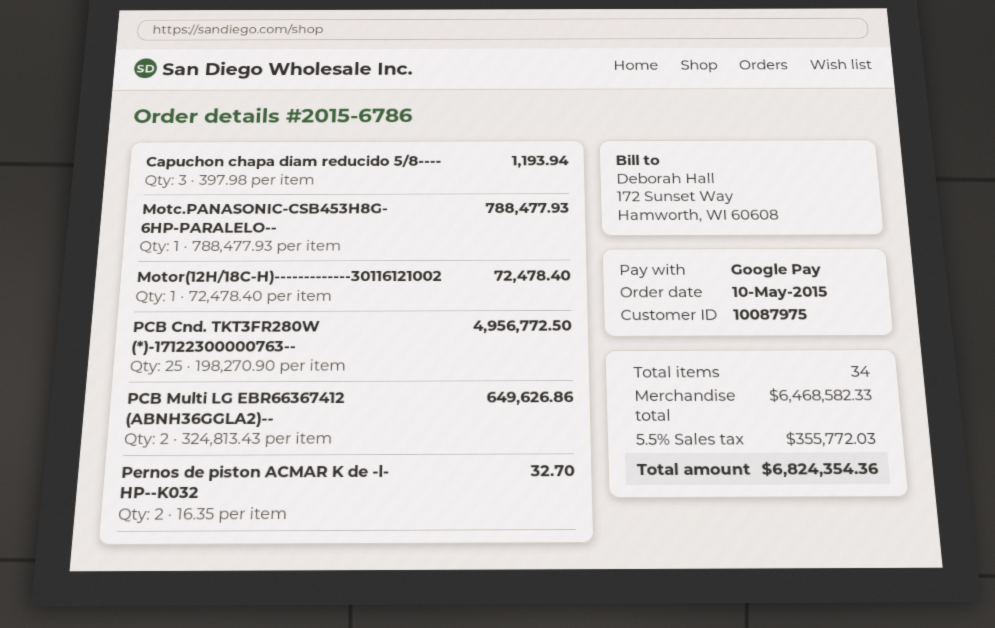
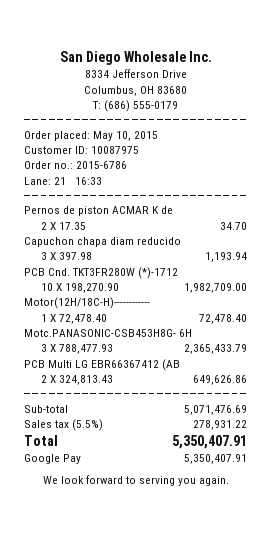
Motc.PANASONIC-CSB453H8G- 6HP-PARALELO--: 1 x 788477.93 = 788477.93 -> 3 x 788477.93 = 2365433.79
PCB Cnd. TKT3FR280W (*)-17122300000763--: 25 x 198270.90 = 4956772.50 -> 10 x 198270.90 = 1982709.00
Pernos de piston ACMAR K de -l- HP--K032: 2 x 16.35 = 32.70 -> 2 x 17.35 = 34.70
subtotal: 6468582.33 -> 5071476.69
tax: 5.5% = 355772.03 -> 5.5% = 278931.22
total: 6824354.36 -> 5350407.91

